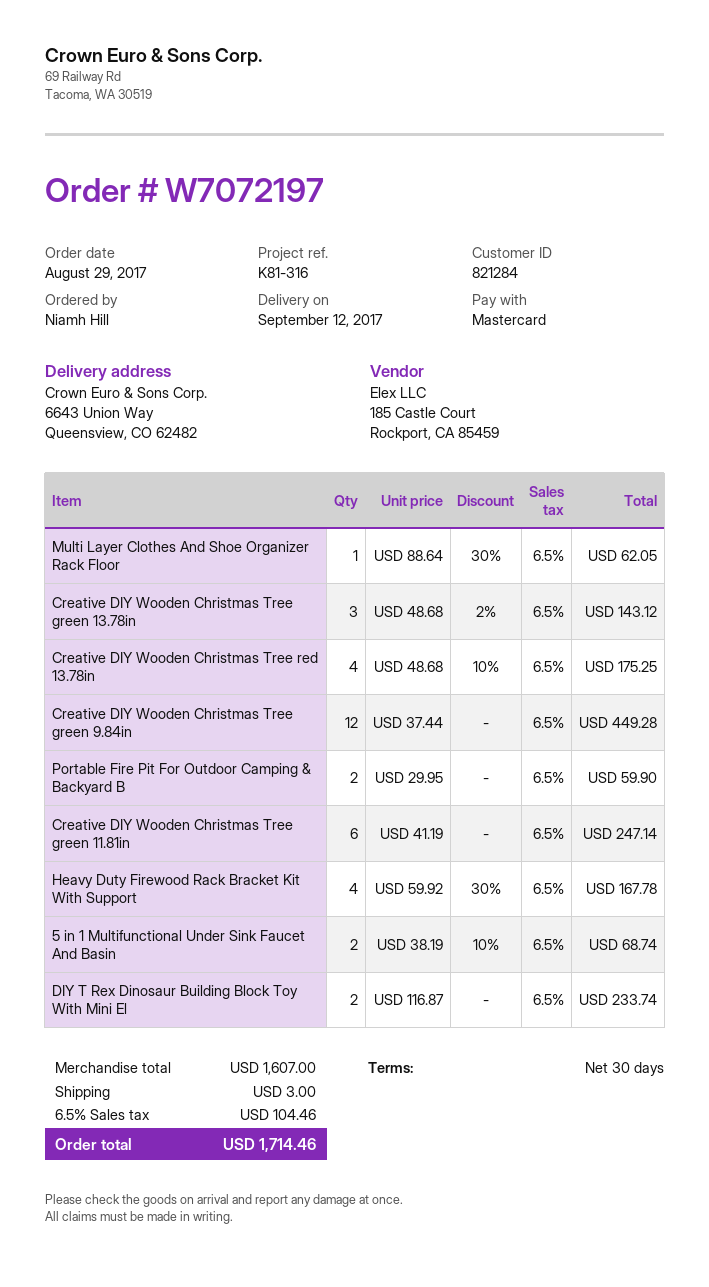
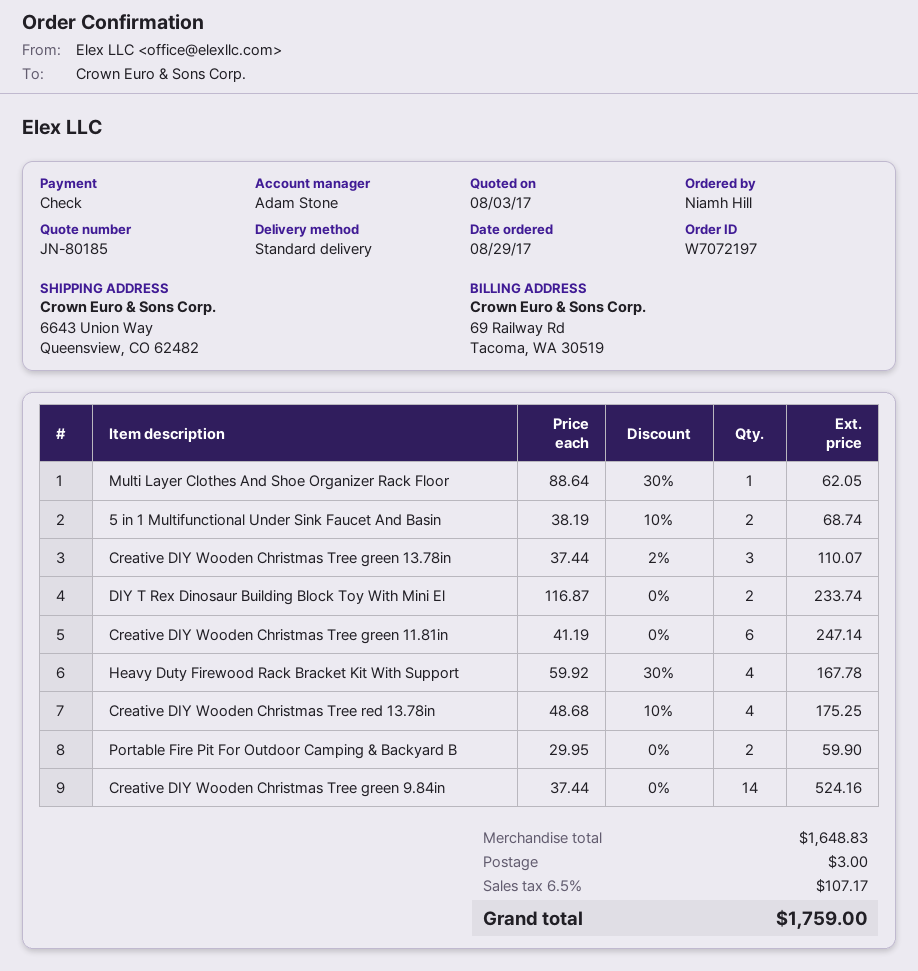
payment method: Mastercard -> cheque
Creative DIY Wooden Christmas Tree green 13.78in: 3 x 48.68 - 2% = 143.12 -> 3 x 37.44 - 2% = 110.07
Creative DIY Wooden Christmas Tree green 9.84in: 12 x 37.44 = 449.28 -> 14 x 37.44 = 524.16
subtotal: 1607.00 -> 1648.83
tax: 6.5% = 104.46 -> 6.5% = 107.17
total: 1714.46 -> 1759.00

